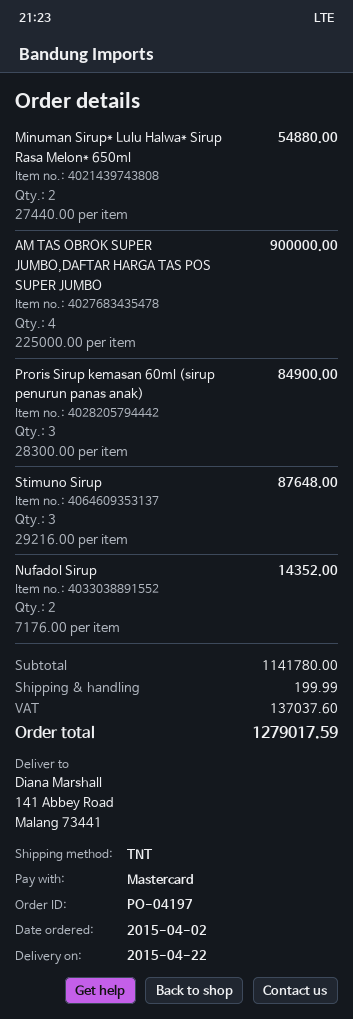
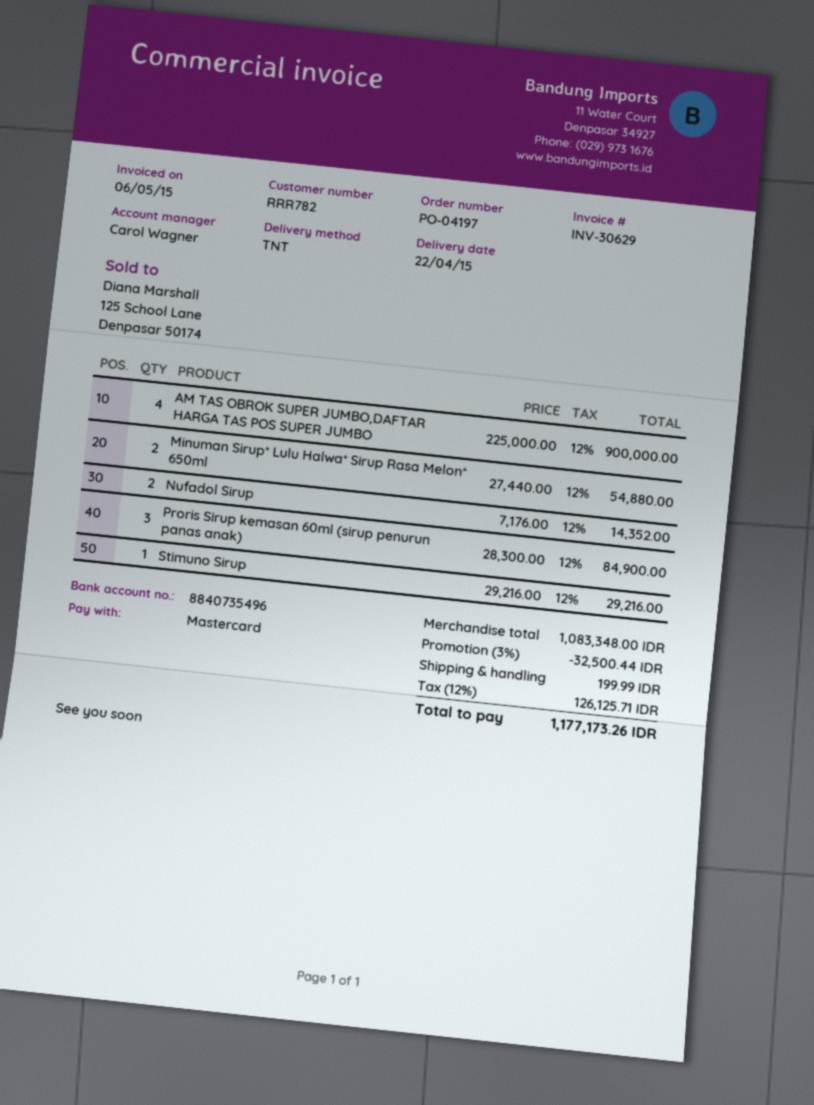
Stimuno Sirup: 3 x 29216.00 = 87648.00 -> 1 x 29216.00 = 29216.00
subtotal: 1141780.00 -> 1083348.00
discount: none -> 3% = 32500.44
tax: 137037.60 -> 126125.71
total: 1279017.59 -> 1177173.26

